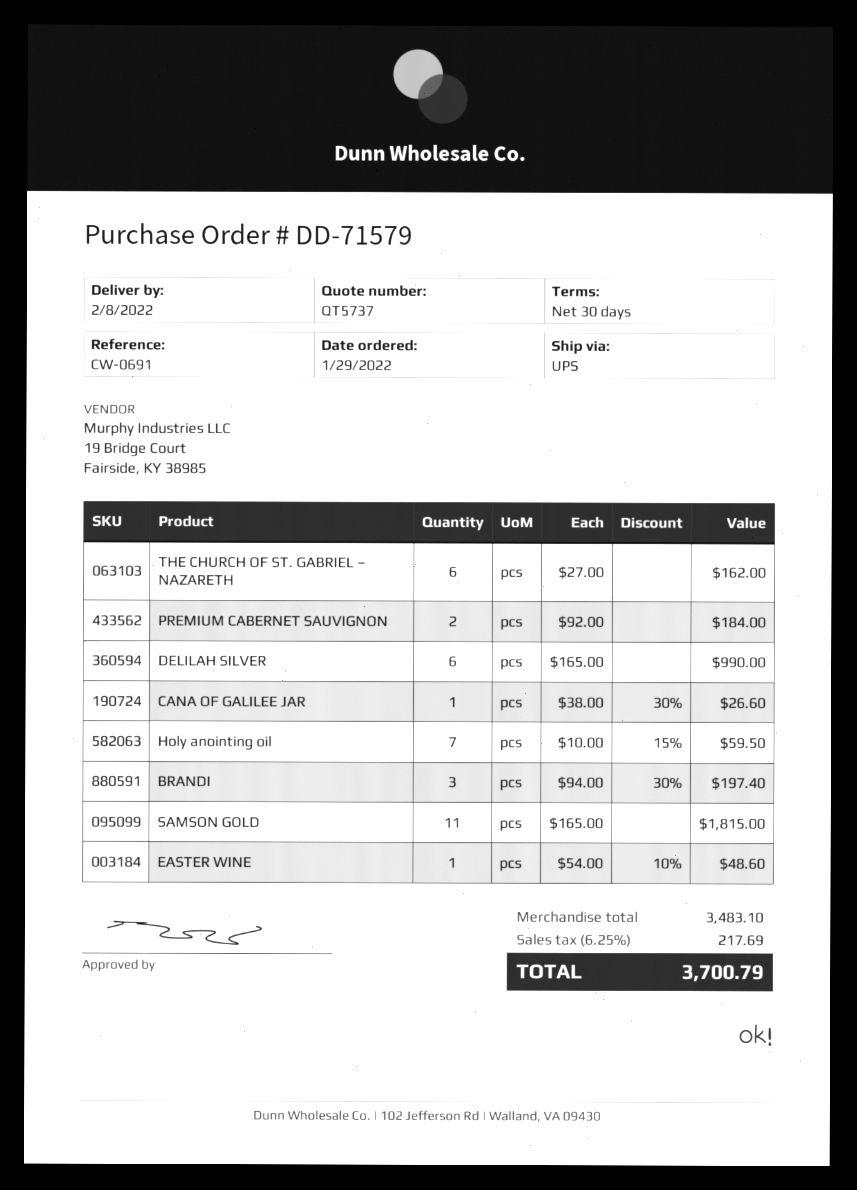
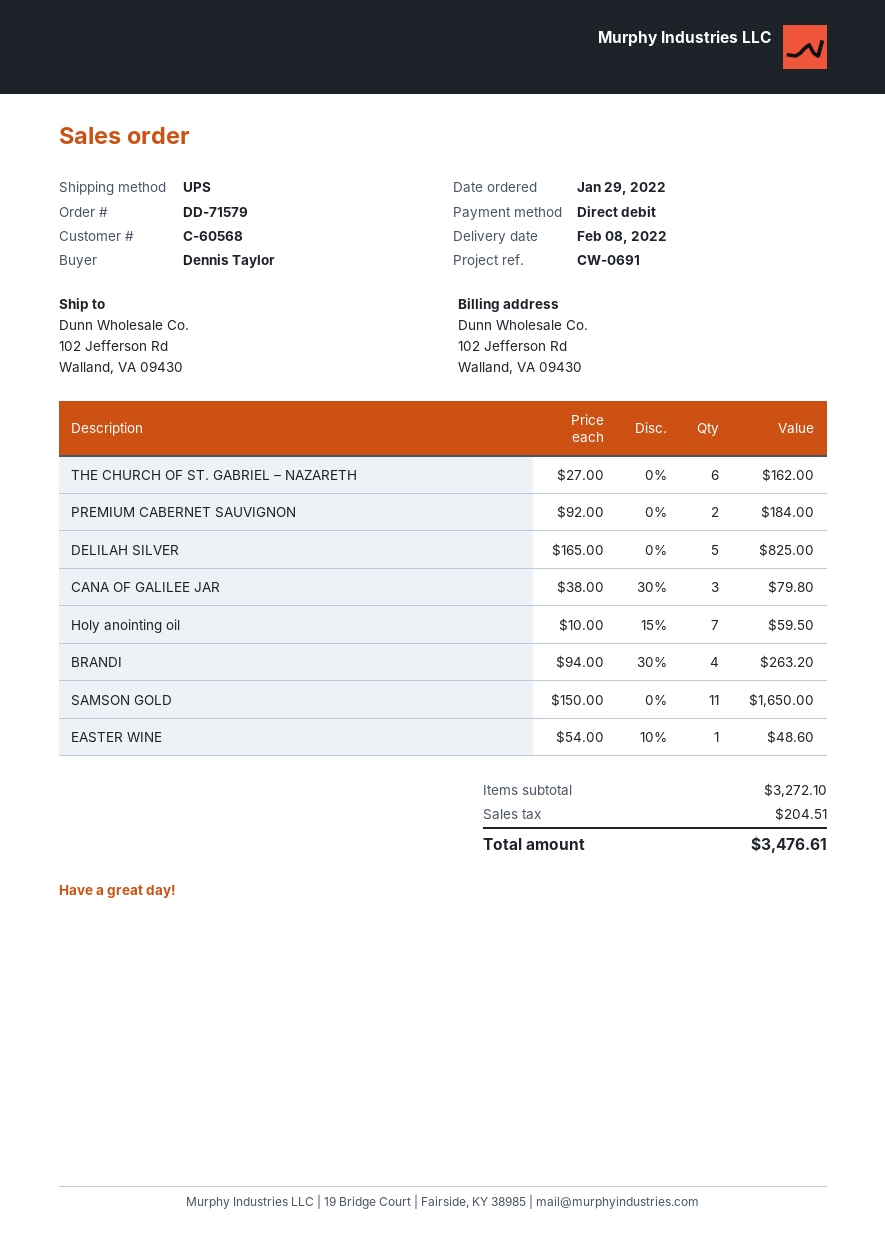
DELILAH SILVER: 6 x 165.00 = 990.00 -> 5 x 165.00 = 825.00
CANA OF GALILEE JAR: 1 x 38.00 - 30% = 26.60 -> 3 x 38.00 - 30% = 79.80
BRANDI: 3 x 94.00 - 30% = 197.40 -> 4 x 94.00 - 30% = 263.20
SAMSON GOLD: 11 x 165.00 = 1815.00 -> 11 x 150.00 = 1650.00
subtotal: 3483.10 -> 3272.10
tax: 217.69 -> 204.51
total: 3700.79 -> 3476.61

